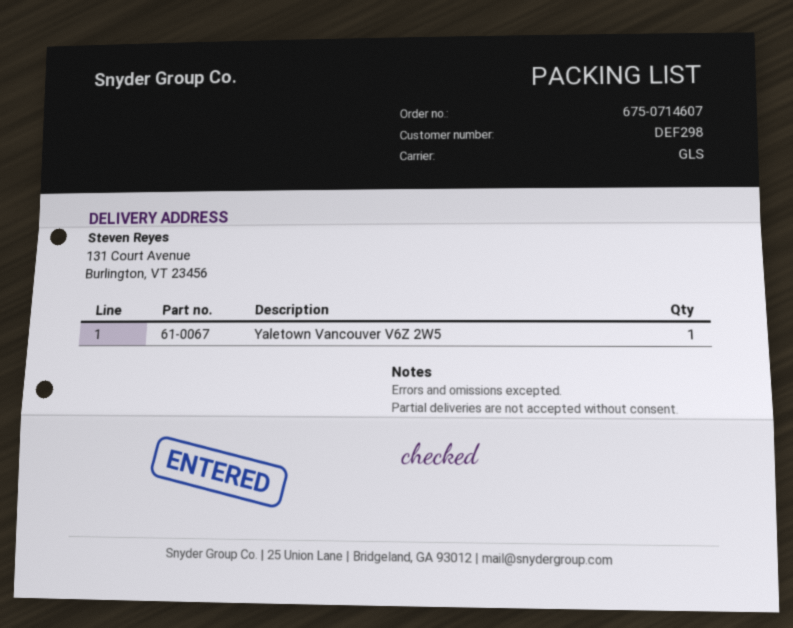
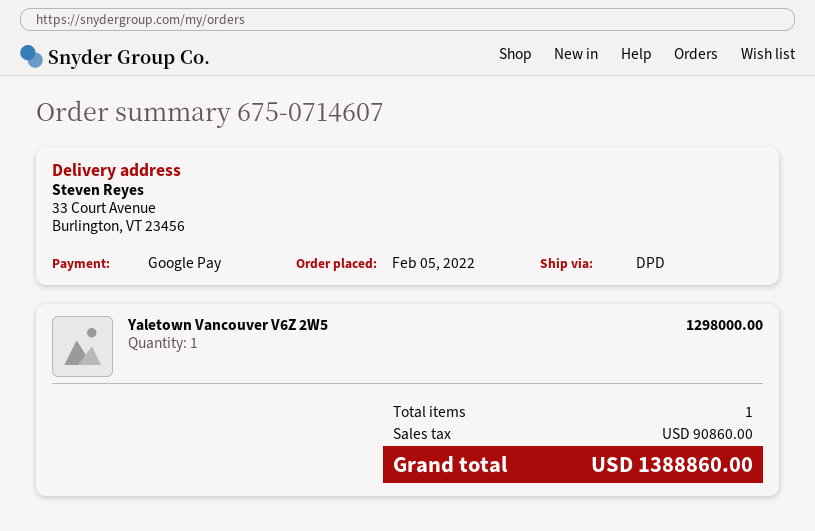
shipping method: GLS -> DPD
ship to: 131 Court Avenue, Burlington, VT 23456 -> 33 Court Avenue, Burlington, VT 23456

